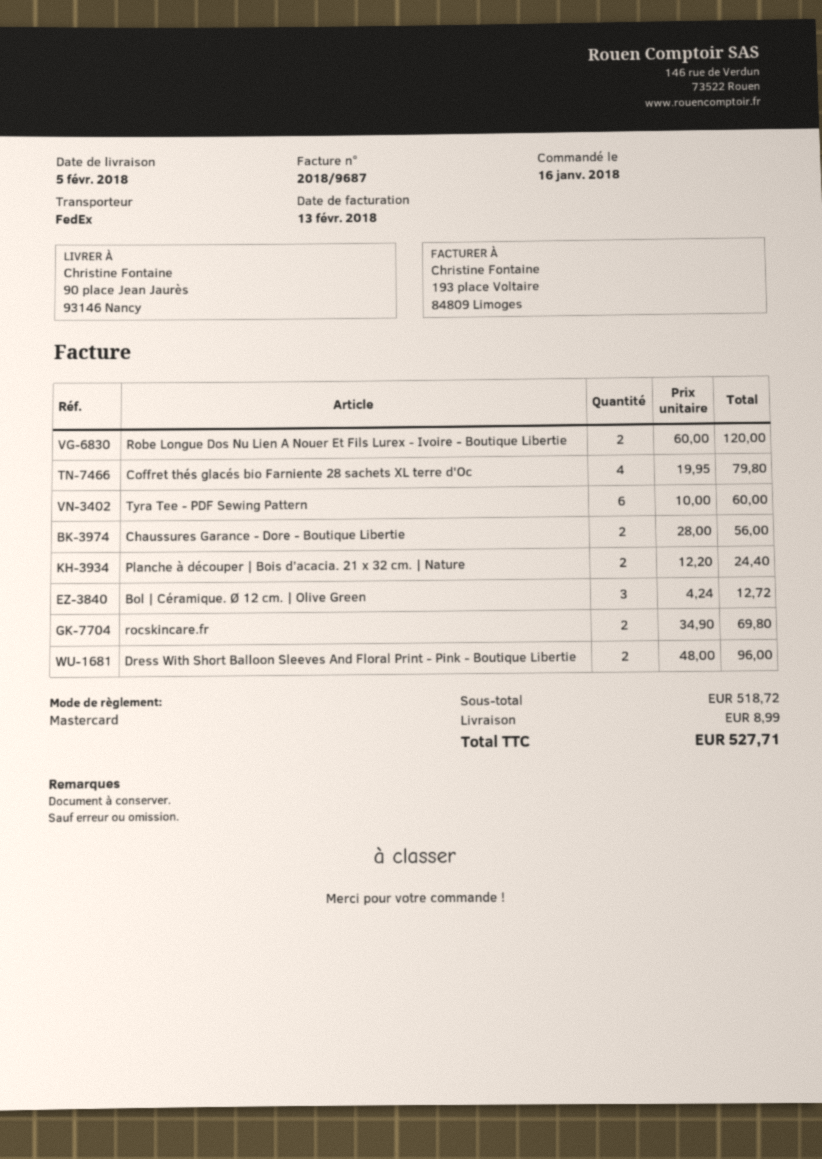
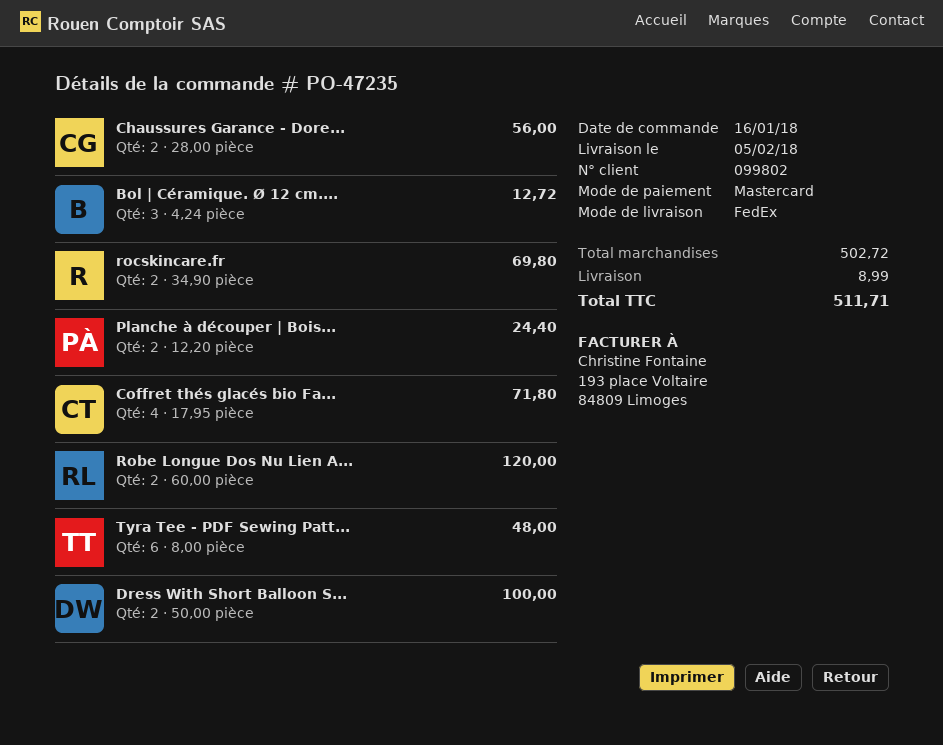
Coffret thés glacés bio Farniente 28 sachets XL terre d'Oc: 4 x 19.95 = 79.80 -> 4 x 17.95 = 71.80
Tyra Tee - PDF Sewing Pattern: 6 x 10.00 = 60.00 -> 6 x 8.00 = 48.00
Dress With Short Balloon Sleeves And Floral Print - Pink - Boutique Libertie: 2 x 48.00 = 96.00 -> 2 x 50.00 = 100.00
subtotal: 518.72 -> 502.72
total: 527.71 -> 511.71

